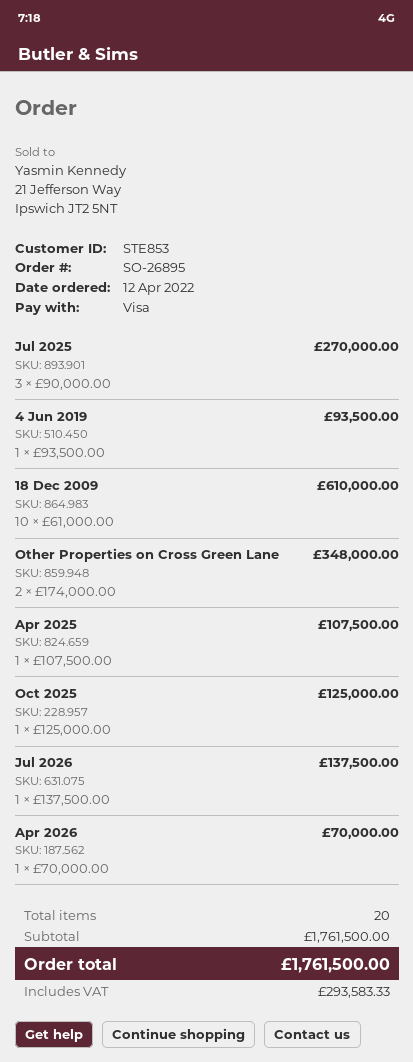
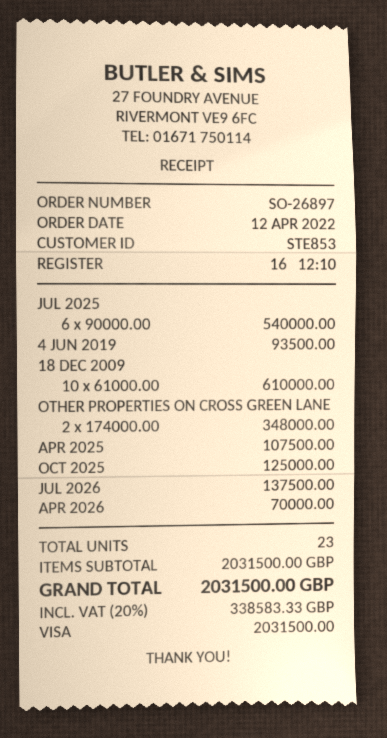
order number: SO-26895 -> SO-26897
Jul 2025: 3 x 90000.00 = 270000.00 -> 6 x 90000.00 = 540000.00
total quantity: 20 -> 23
subtotal: 1761500.00 -> 2031500.00
tax: 293583.33 -> 338583.33
total: 1761500.00 -> 2031500.00

